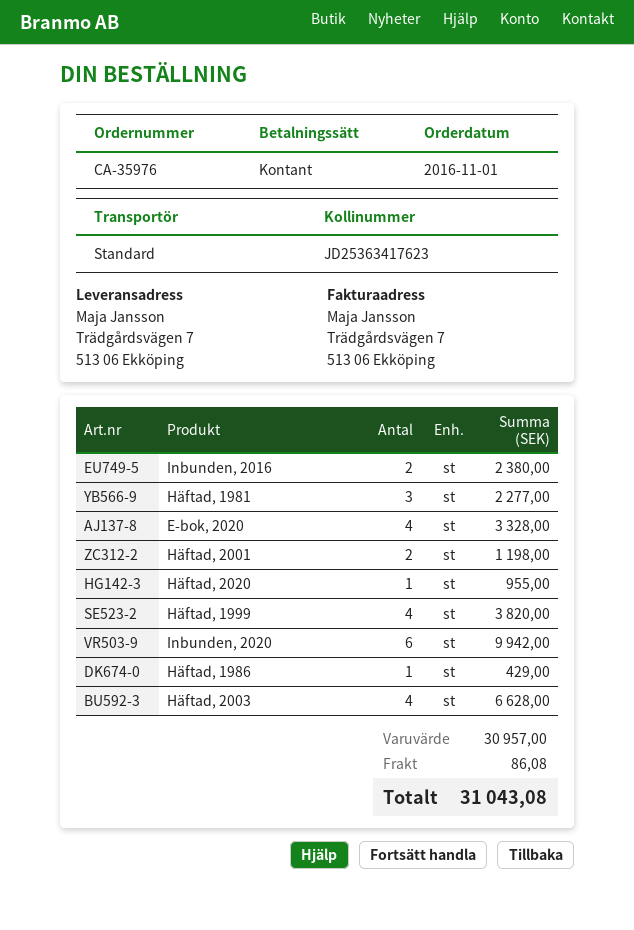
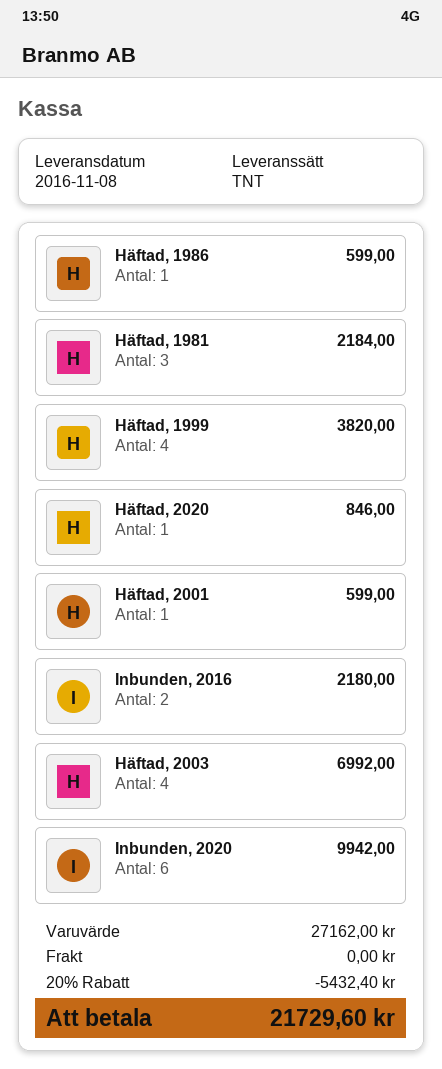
shipping method: standard -> TNT
Inbunden, 2016: 2 for 2380.00 -> 2 for 2180.00
Häftad, 1981: 3 for 2277.00 -> 3 for 2184.00
E-bok, 2020: 4 for 3328.00 -> none
Häftad, 2001: 2 for 1198.00 -> 1 for 599.00
Häftad, 2020: 1 for 955.00 -> 1 for 846.00
Häftad, 1986: 1 for 429.00 -> 1 for 599.00
Häftad, 2003: 4 for 6628.00 -> 4 for 6992.00
subtotal: 30957.00 -> 27162.00
discount: none -> 20% = 5432.40
shipping: 86.08 -> 0.00
total: 31043.08 -> 21729.60

